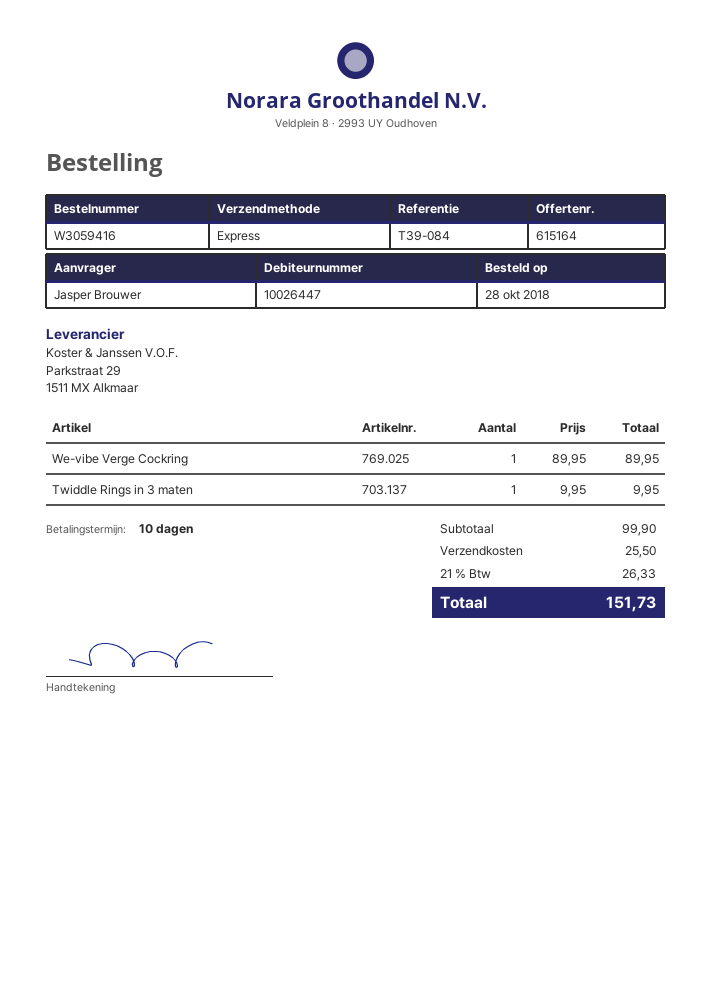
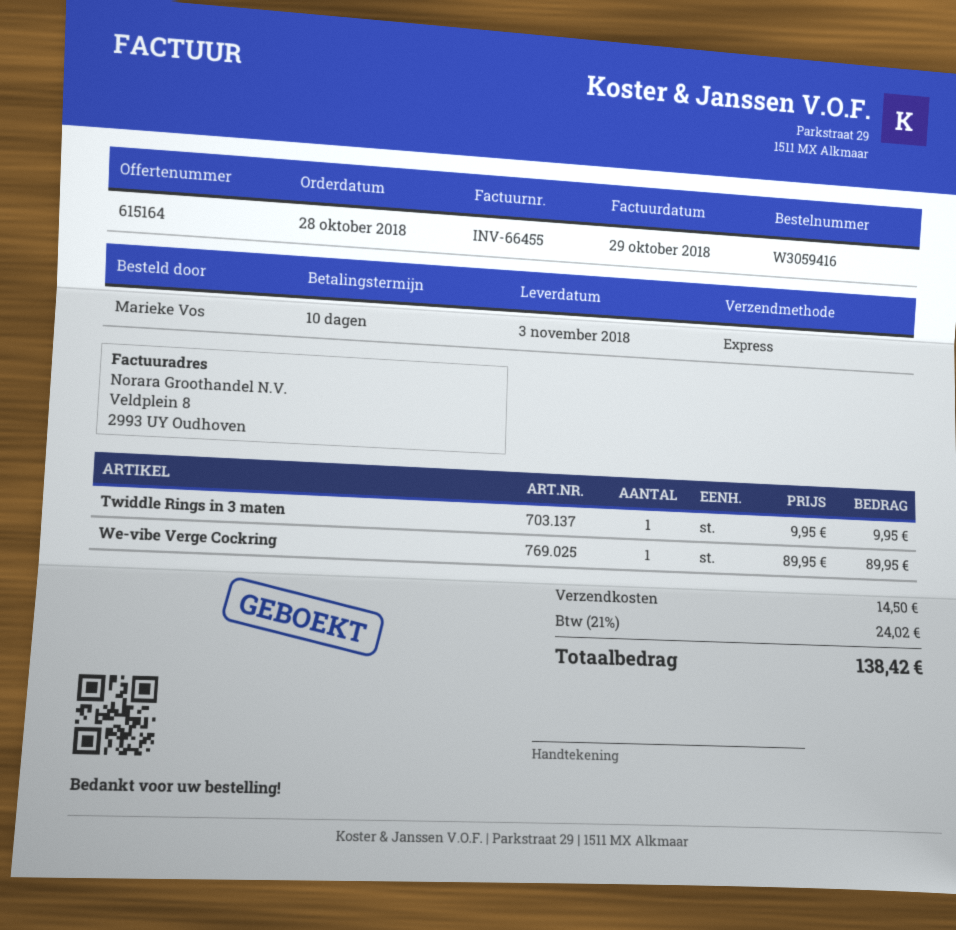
ordered by: Jasper Brouwer -> Marieke Vos
shipping: 25.50 -> 14.50
tax: 21% = 26.33 -> 21% = 24.02
total: 151.73 -> 138.42

